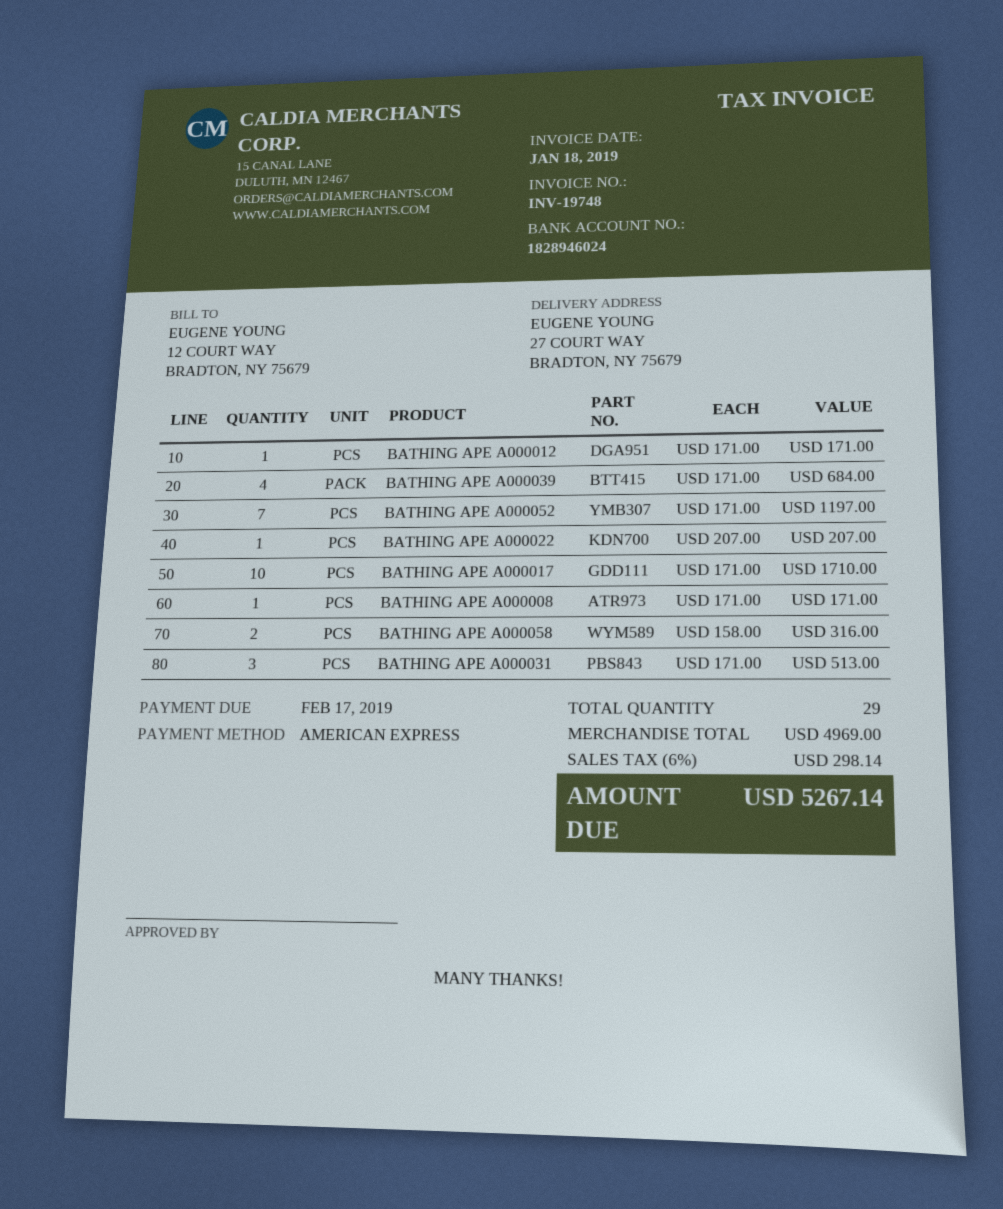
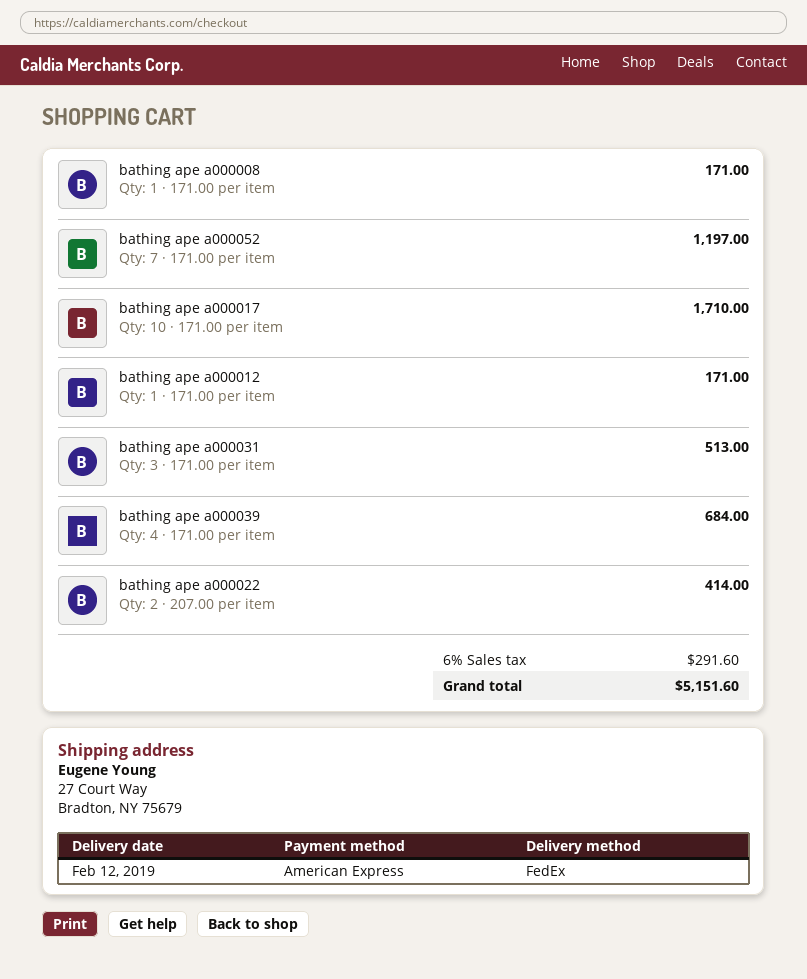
BATHING APE A000022: 1 x 207.00 = 207.00 -> 2 x 207.00 = 414.00
BATHING APE A000058: 2 x 158.00 = 316.00 -> none
tax: 6% = 298.14 -> 6% = 291.60
total: 5267.14 -> 5151.60

